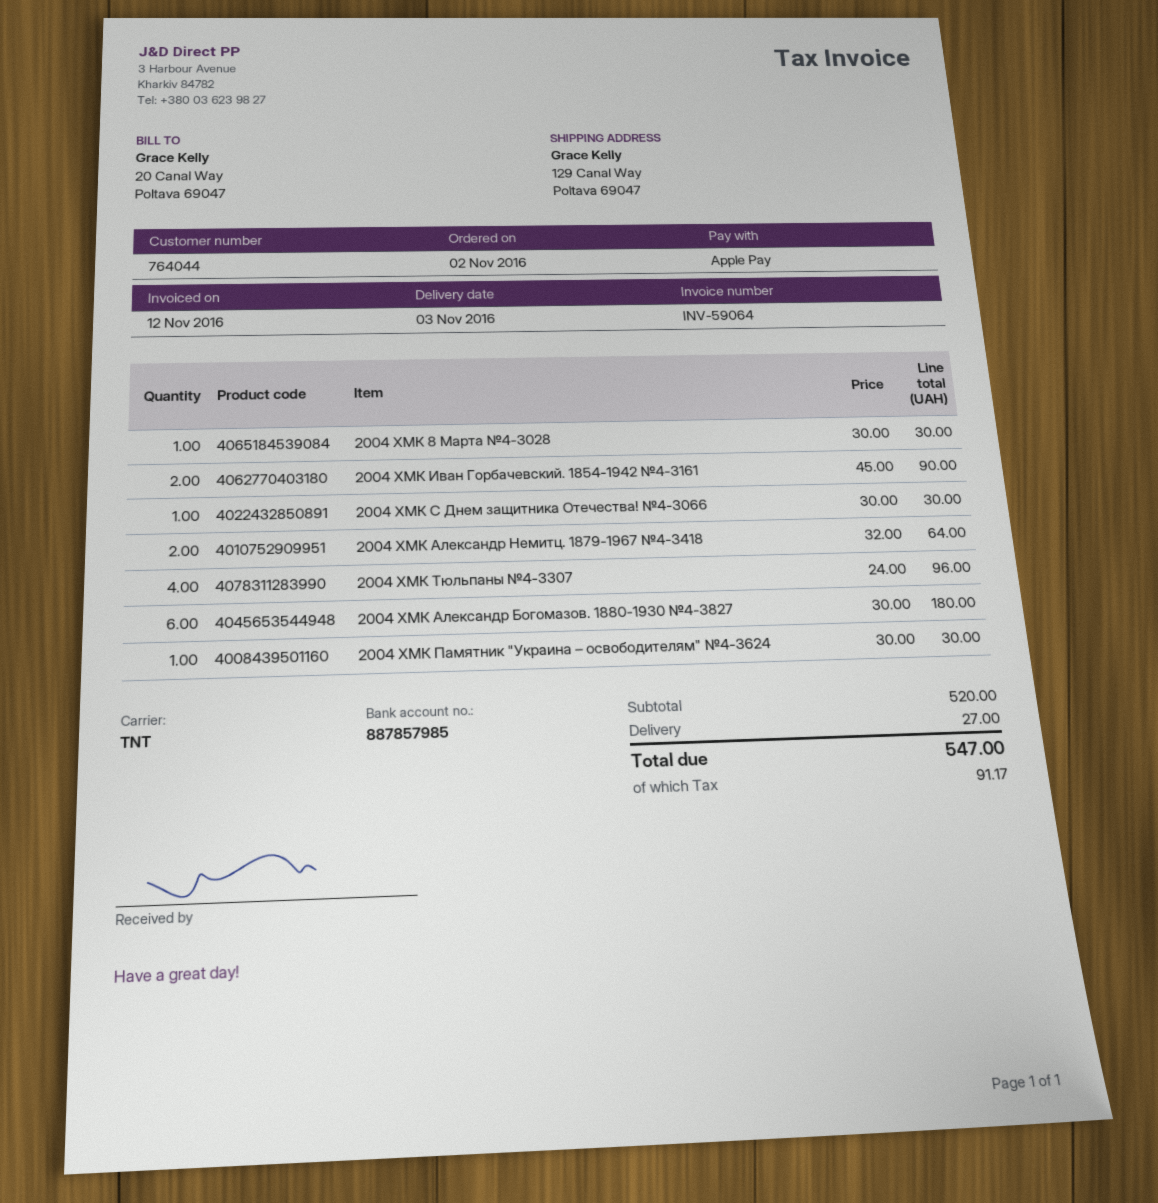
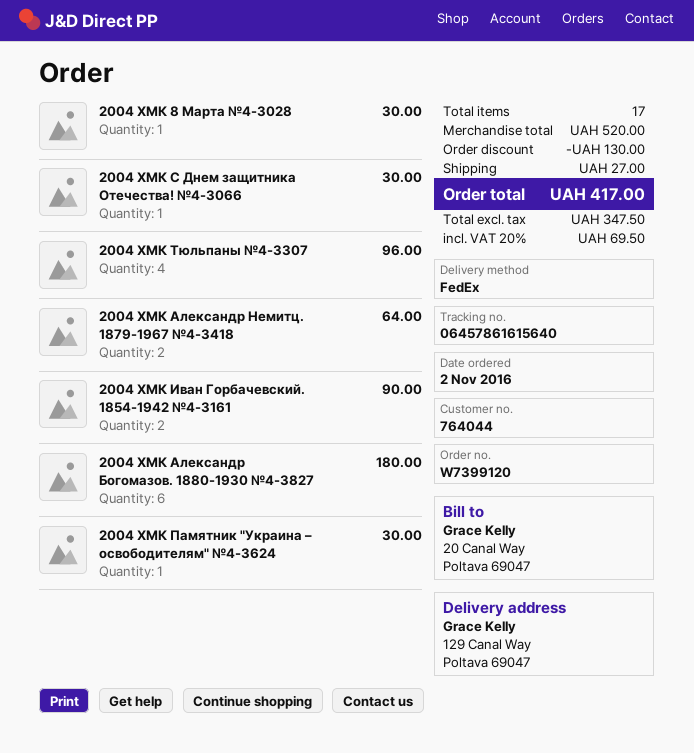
shipping method: TNT -> FedEx
discount: none -> 130.00
tax: 91.17 -> 69.50
total: 547.00 -> 417.00

